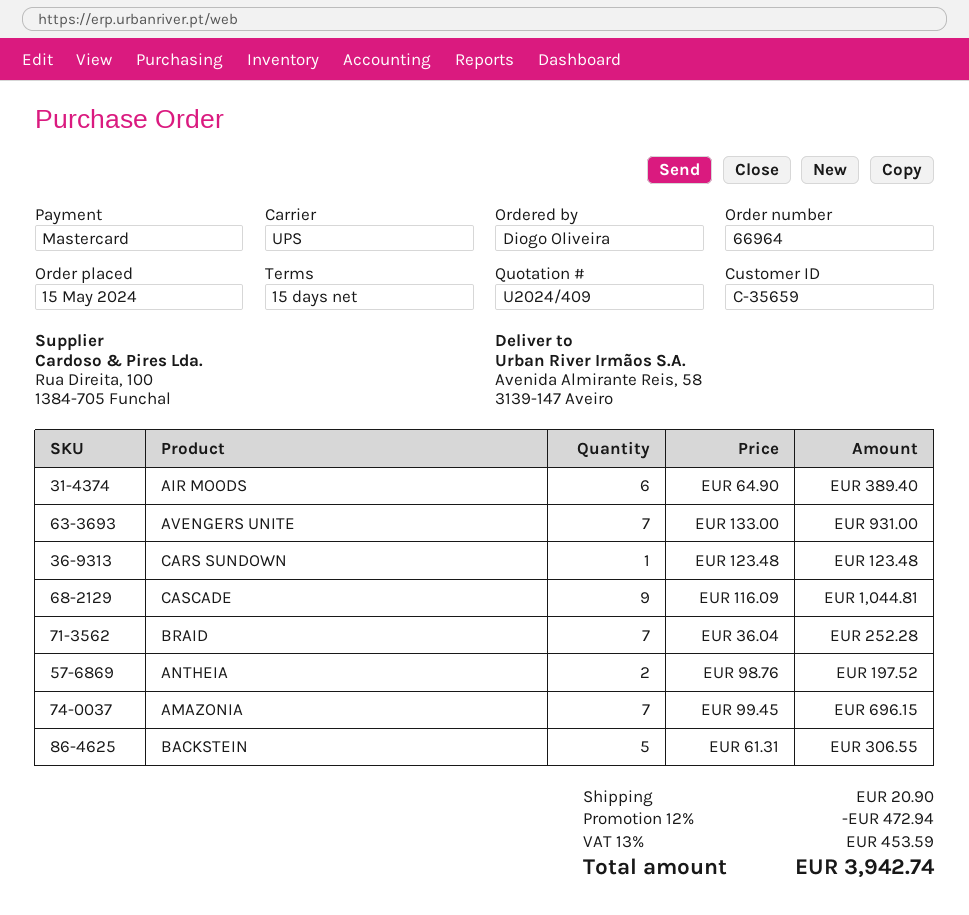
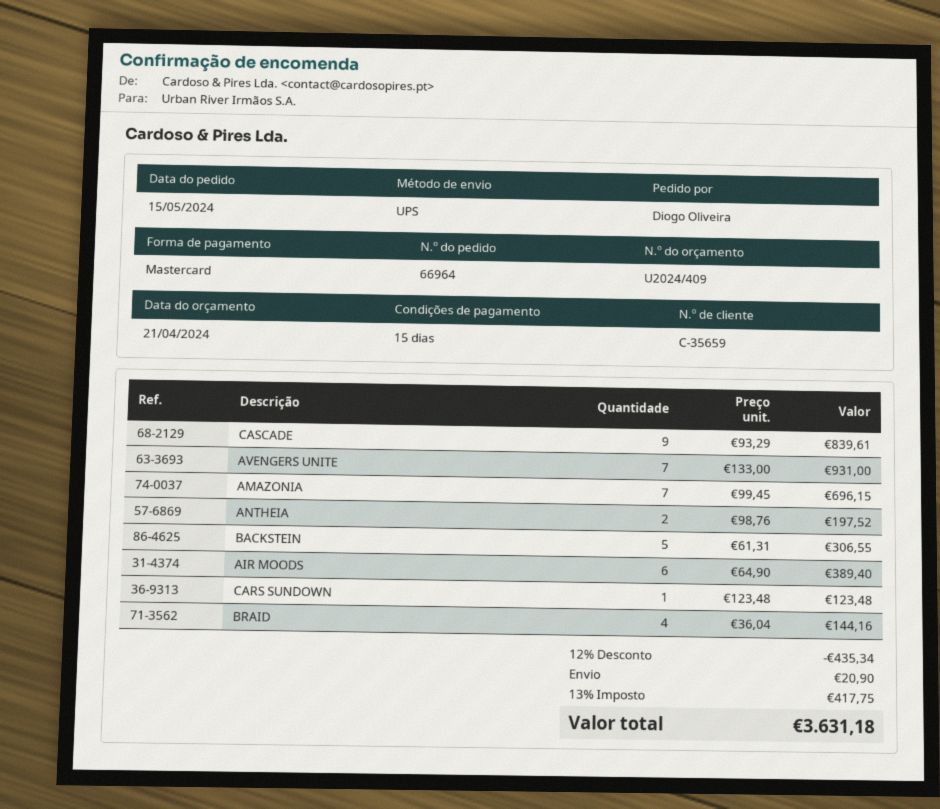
CASCADE: 9 x 116.09 = 1044.81 -> 9 x 93.29 = 839.61
BRAID: 7 x 36.04 = 252.28 -> 4 x 36.04 = 144.16
discount: 12% = 472.94 -> 12% = 435.34
tax: 13% = 453.59 -> 13% = 417.75
total: 3942.74 -> 3631.18

